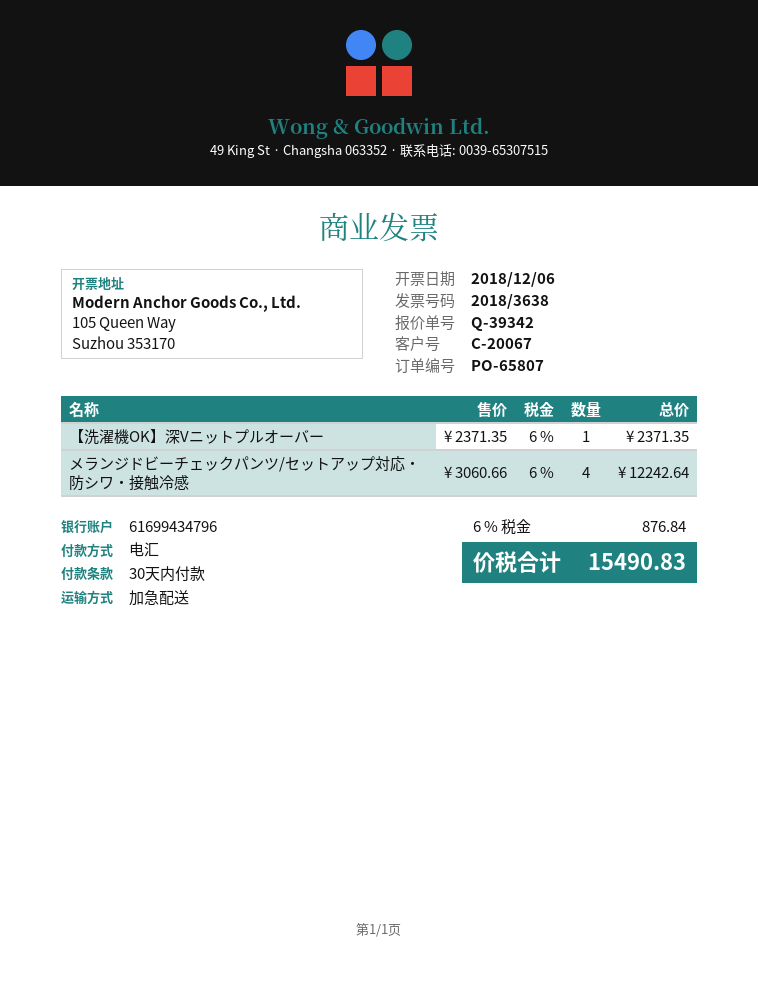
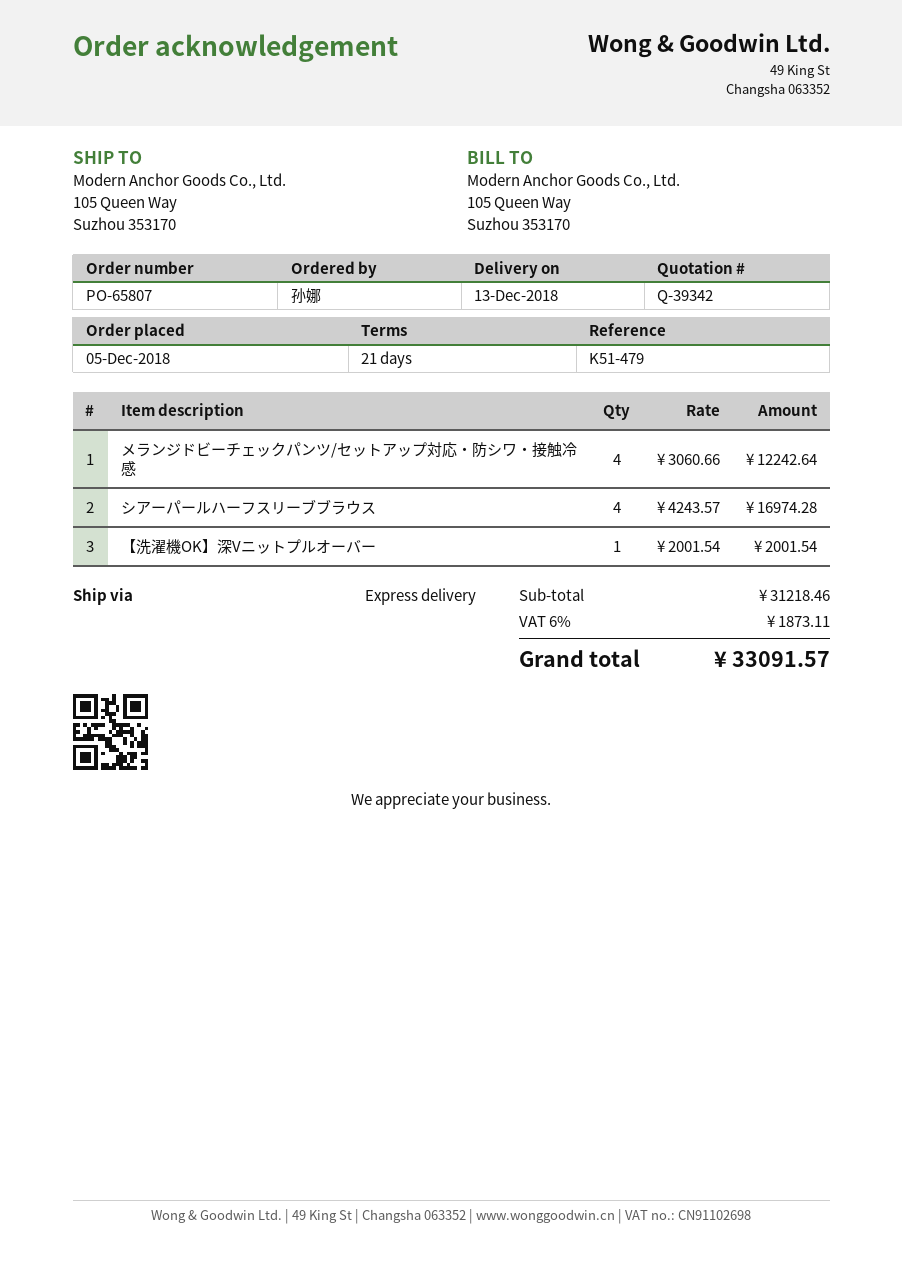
payment terms: 30 days -> 21 days
【洗濯機OK】深Vニットプルオーバー: 1 x 2371.35 = 2371.35 -> 1 x 2001.54 = 2001.54
シアーパールハーフスリーブブラウス: none -> 4 x 4243.57 = 16974.28
tax: 6% = 876.84 -> 6% = 1873.11
total: 15490.83 -> 33091.57

